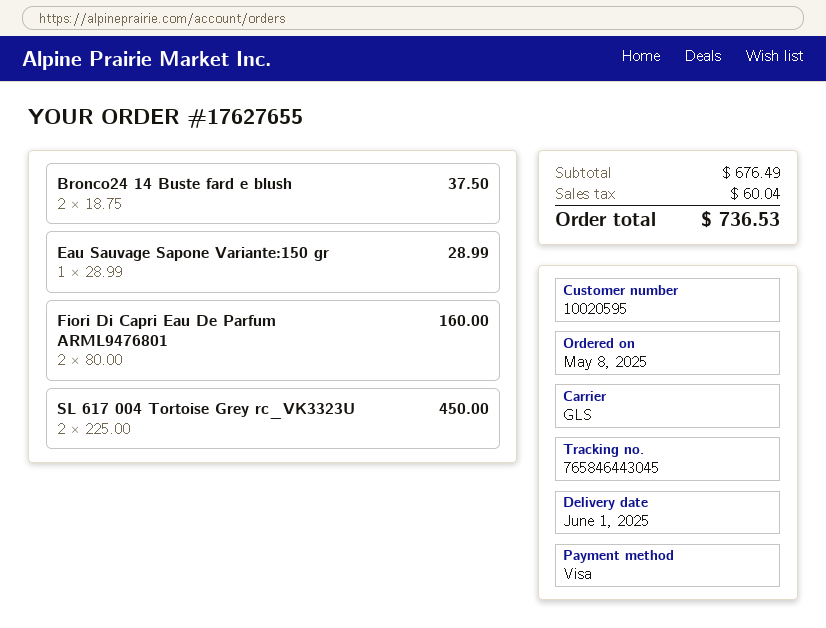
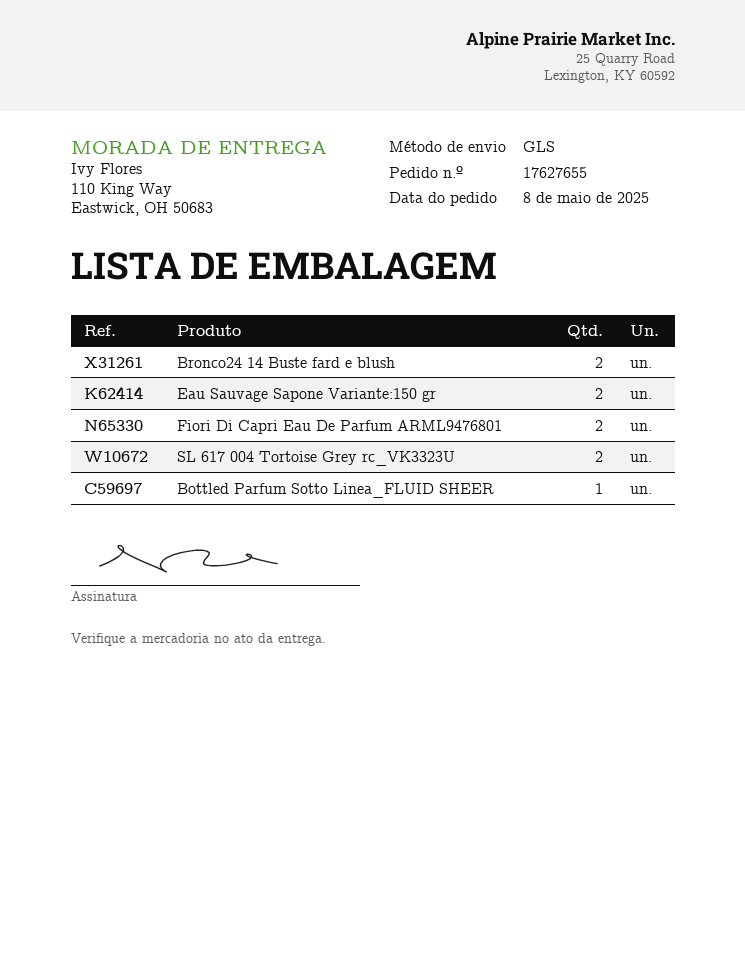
Eau Sauvage Sapone Variante:150 gr: 1 -> 2
Bottled Parfum Sotto Linea_FLUID SHEER: none -> 1

